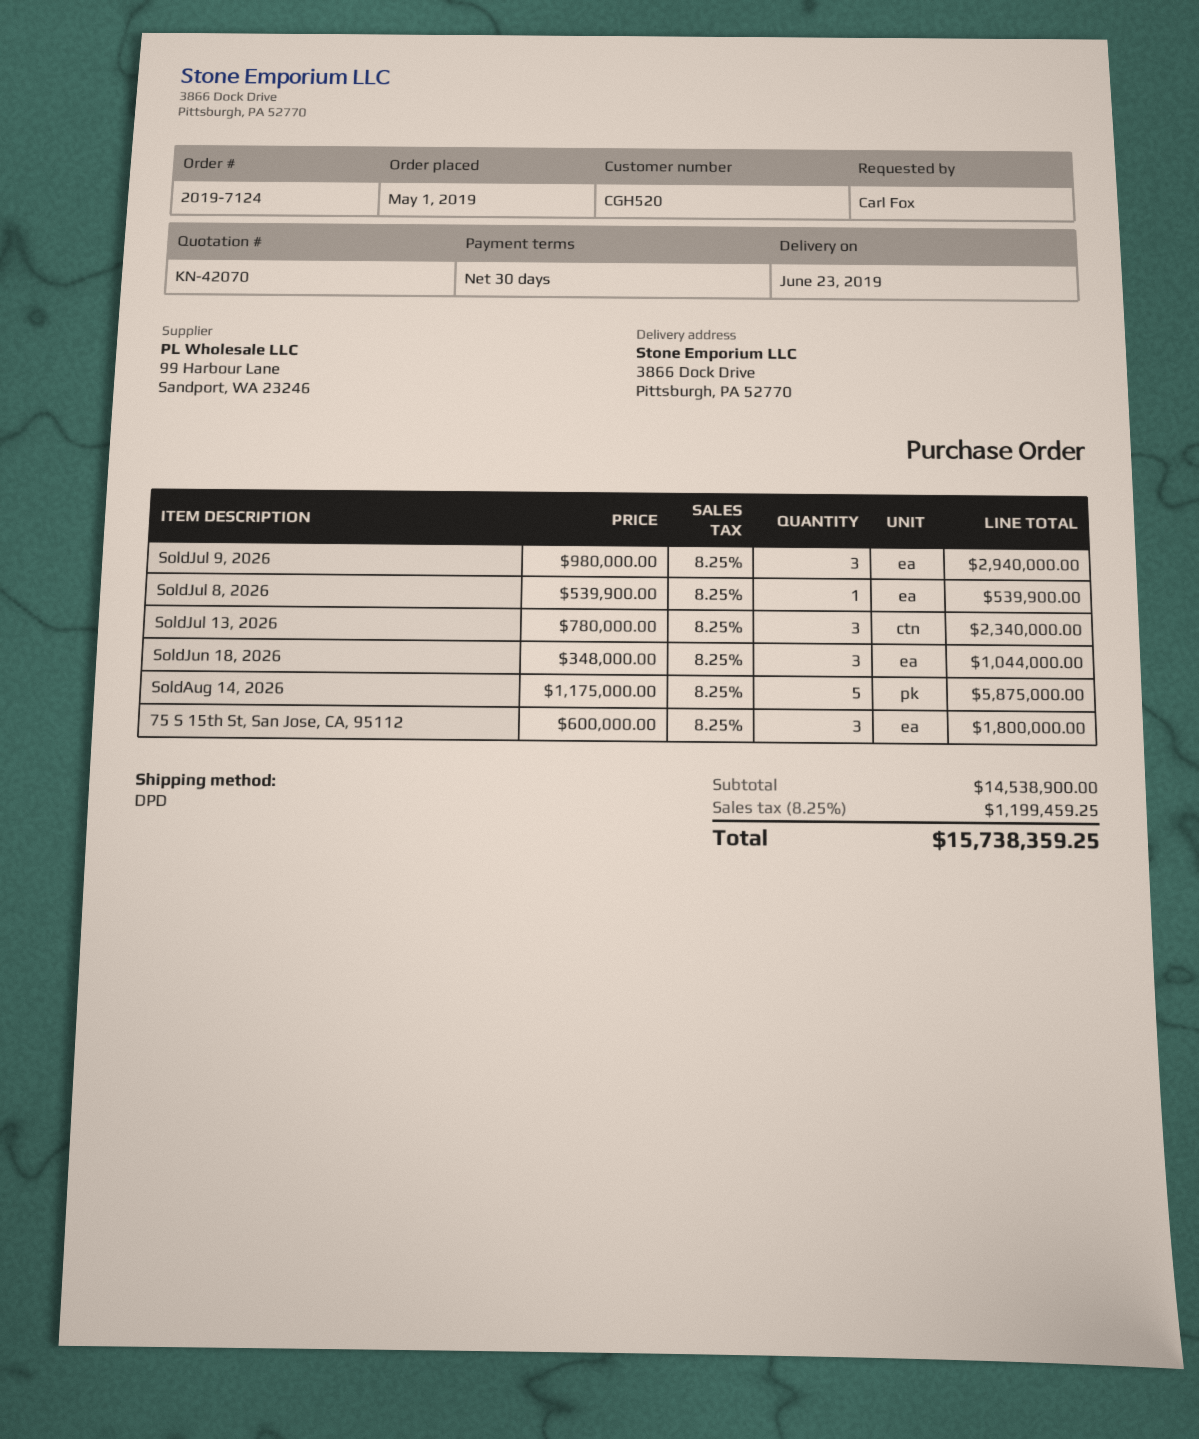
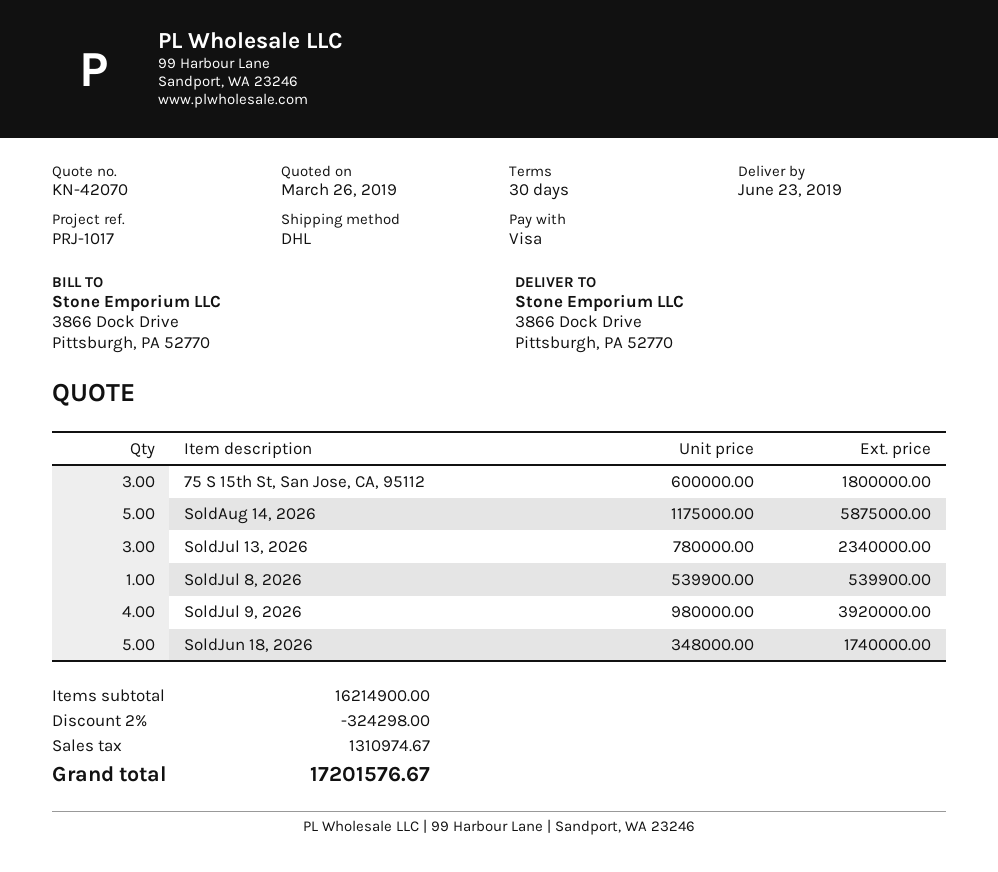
shipping method: DPD -> DHL
SoldJul 9, 2026: 3 x 980000.00 = 2940000.00 -> 4 x 980000.00 = 3920000.00
SoldJun 18, 2026: 3 x 348000.00 = 1044000.00 -> 5 x 348000.00 = 1740000.00
subtotal: 14538900.00 -> 16214900.00
discount: none -> 2% = 324298.00
tax: 1199459.25 -> 1310974.67
total: 15738359.25 -> 17201576.67

